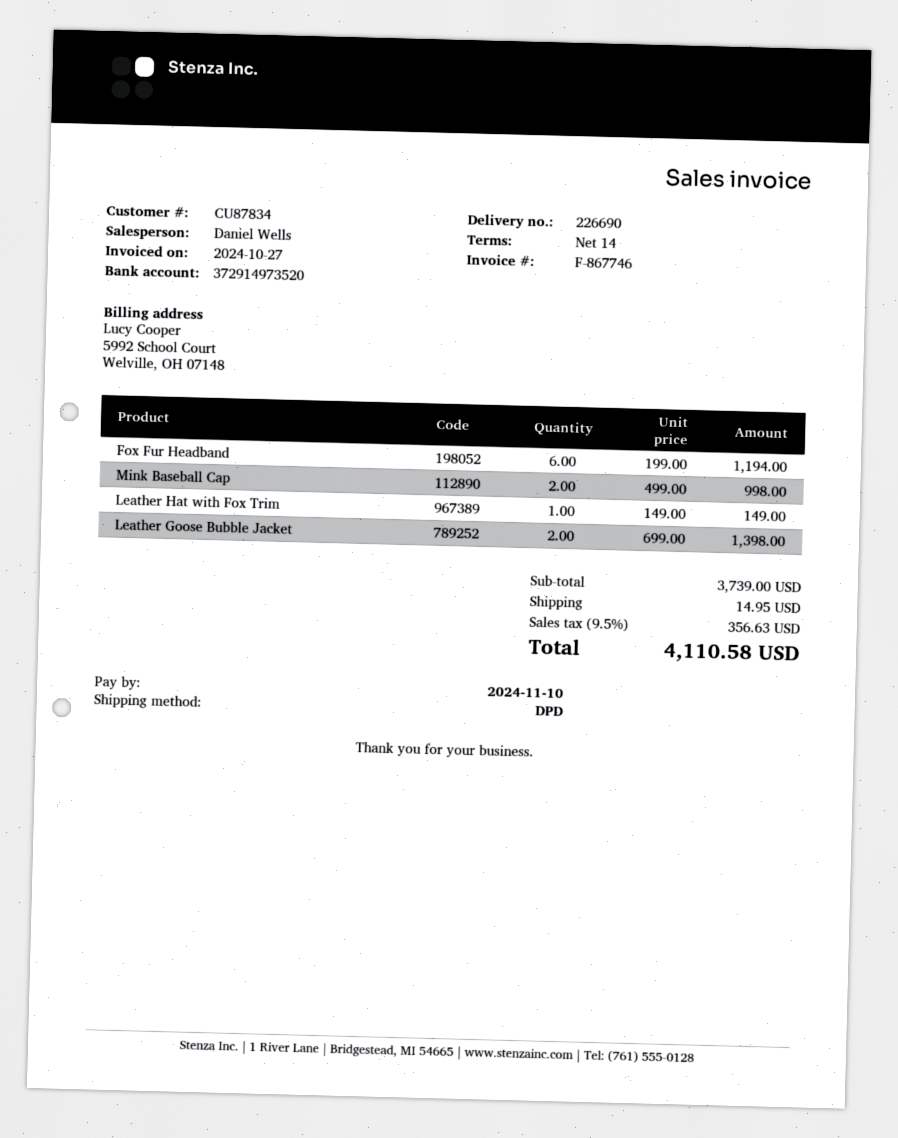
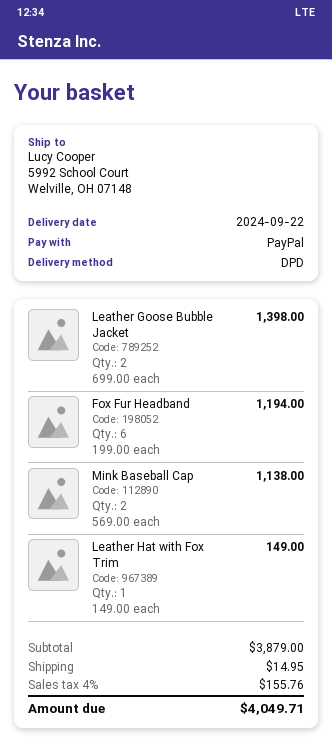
Mink Baseball Cap: 2 x 499.00 = 998.00 -> 2 x 569.00 = 1138.00
subtotal: 3739.00 -> 3879.00
tax: 9.5% = 356.63 -> 4% = 155.76
total: 4110.58 -> 4049.71

